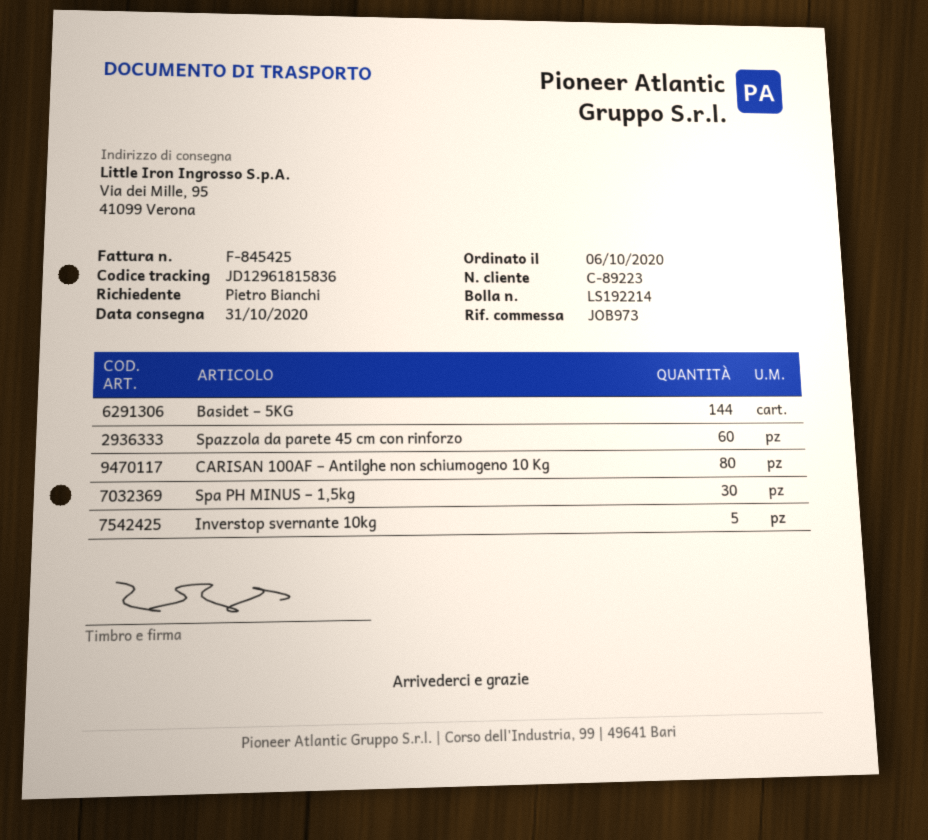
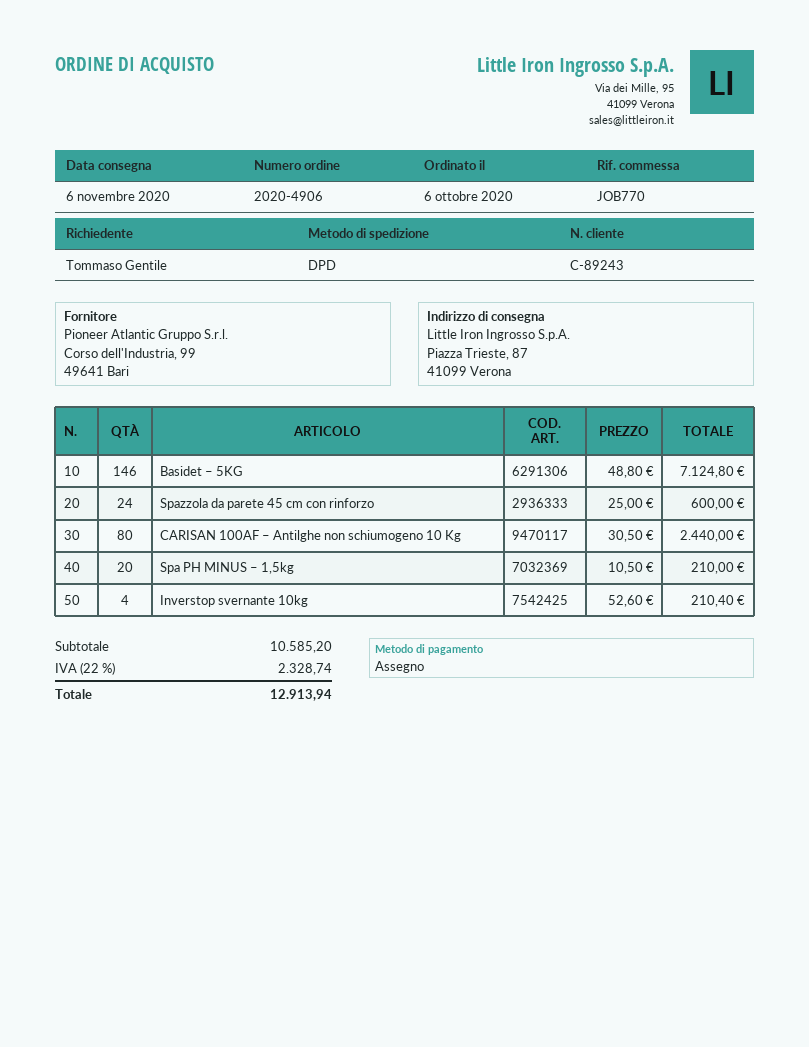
delivery date: 2020-10-31 -> 2020-11-06
customer number: C-89223 -> C-89243
reference: JOB973 -> JOB770
ordered by: Pietro Bianchi -> Tommaso Gentile
ship to: Via dei Mille, 95, 41099 Verona -> Piazza Trieste, 87, 41099 Verona
Basidet – 5KG: 144 -> 146
Spazzola da parete 45 cm con rinforzo: 60 -> 24
Spa PH MINUS – 1,5kg: 30 -> 20
Inverstop svernante 10kg: 5 -> 4

